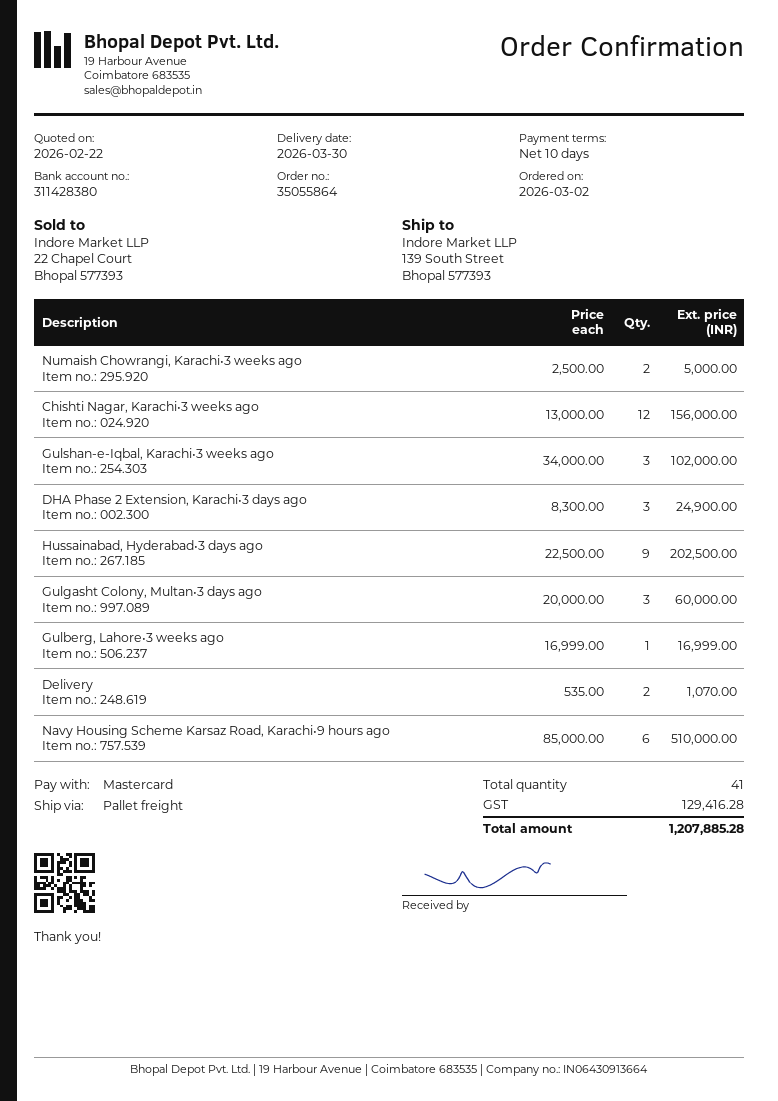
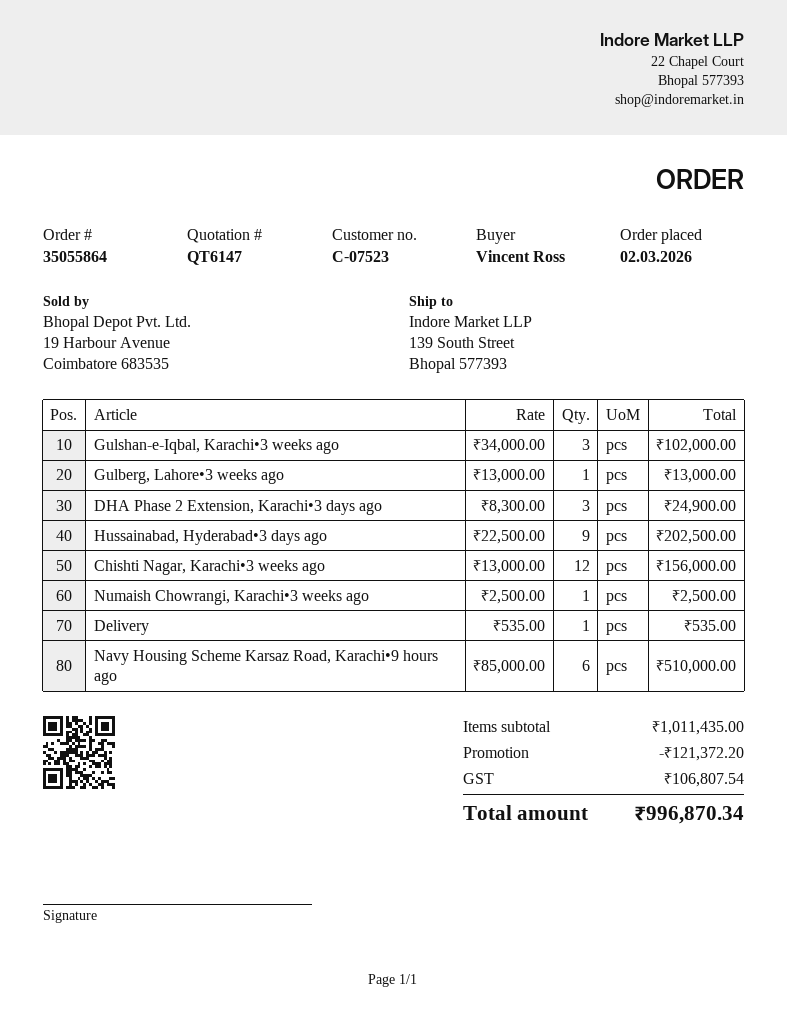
Numaish Chowrangi, Karachi•3 weeks ago: 2 x 2500.00 = 5000.00 -> 1 x 2500.00 = 2500.00
Gulgasht Colony, Multan•3 days ago: 3 x 20000.00 = 60000.00 -> none
Gulberg, Lahore•3 weeks ago: 1 x 16999.00 = 16999.00 -> 1 x 13000.00 = 13000.00
Delivery: 2 x 535.00 = 1070.00 -> 1 x 535.00 = 535.00
discount: none -> 121372.20
tax: 129416.28 -> 106807.54
total: 1207885.28 -> 996870.34

